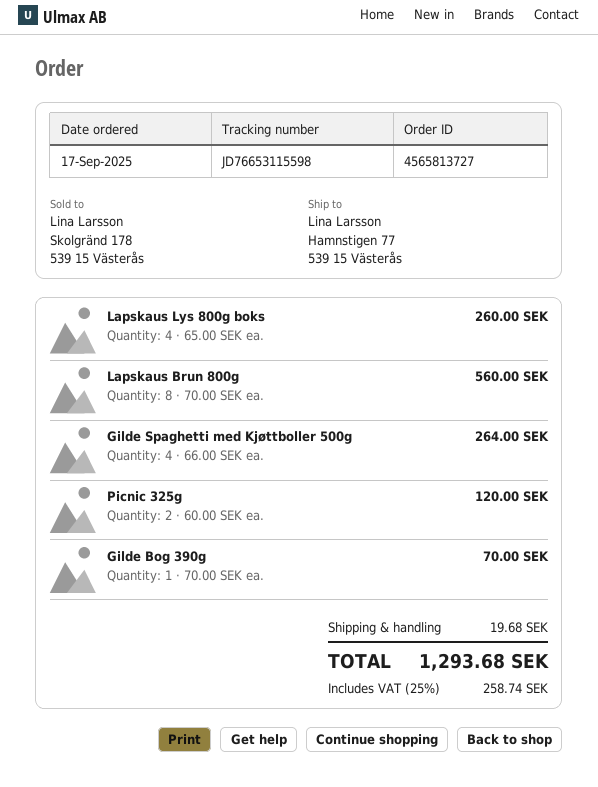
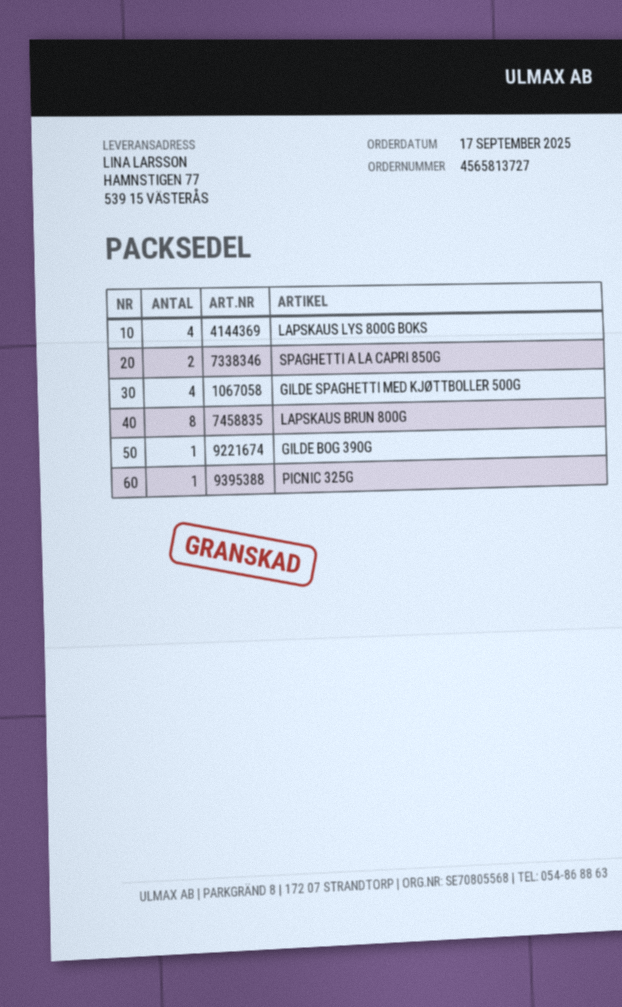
Picnic 325g: 2 -> 1
SPAGHETTI A LA CAPRI 850G: none -> 2

